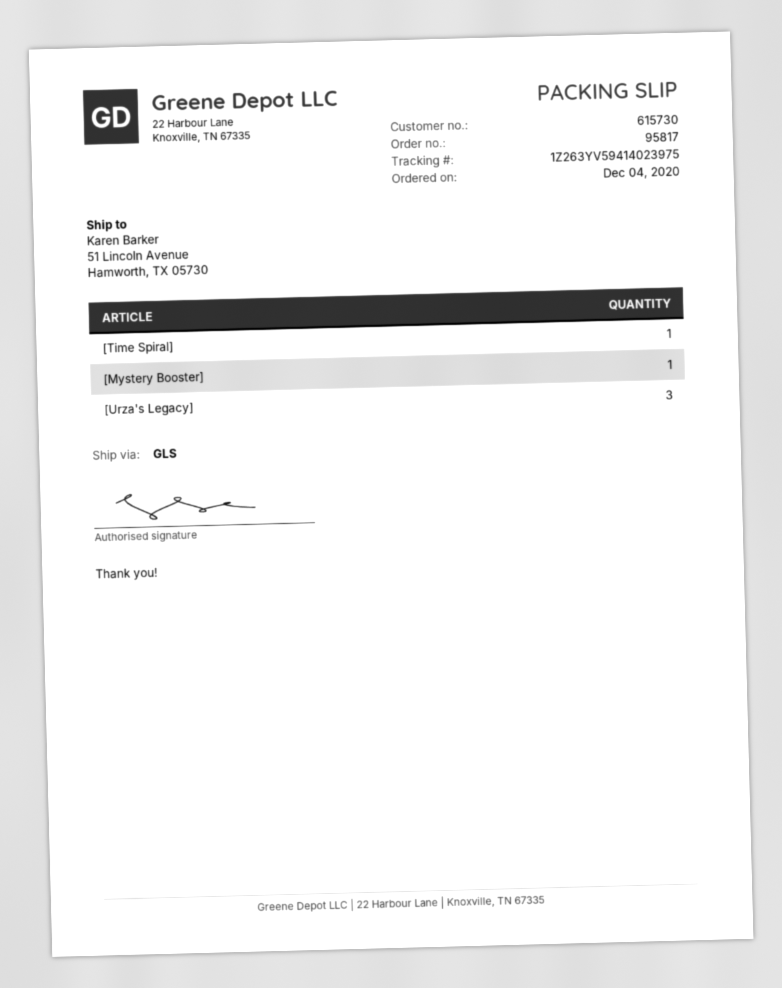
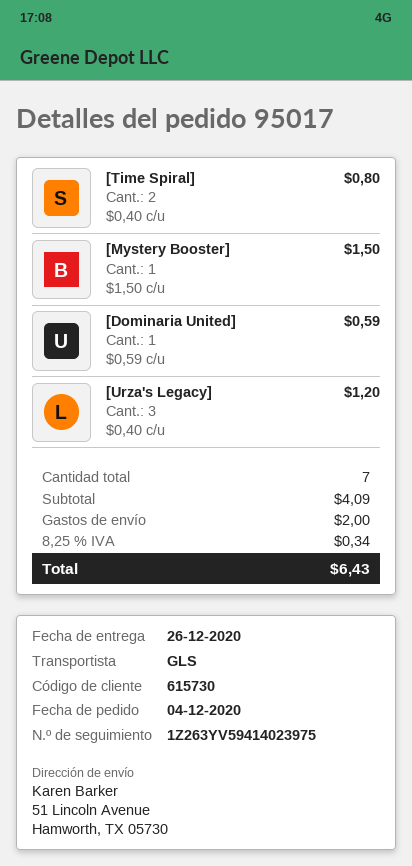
order number: 95817 -> 95017
[Time Spiral]: 1 -> 2
[Dominaria United]: none -> 1

